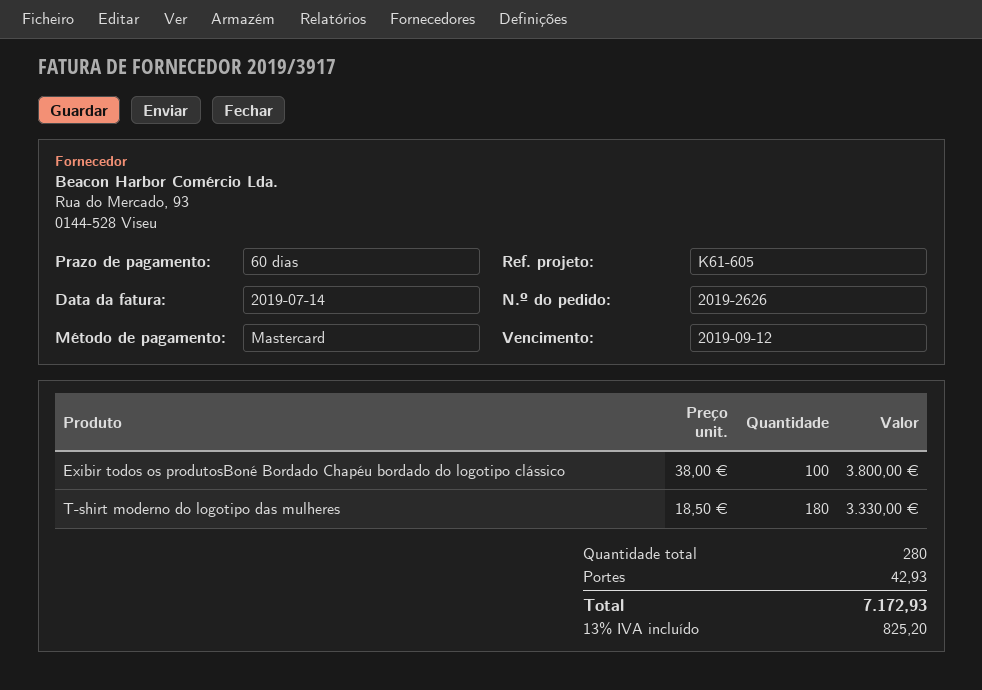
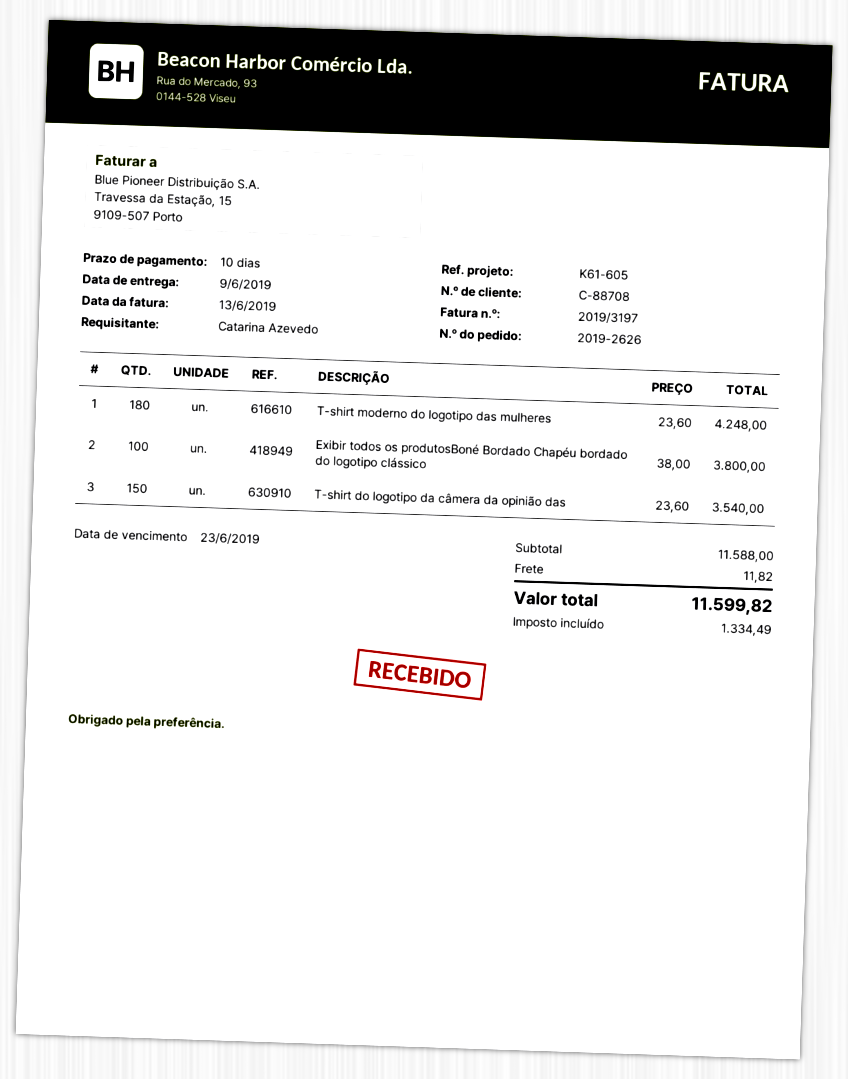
invoice number: 2019/3917 -> 2019/3197
invoice date: 2019-07-14 -> 2019-06-13
payment terms: 60 days -> 10 days
due date: 2019-09-12 -> 2019-06-23
T-shirt moderno do logotipo das mulheres: 180 x 18.50 = 3330.00 -> 180 x 23.60 = 4248.00
T-shirt do logotipo da câmera da opinião das: none -> 150 x 23.60 = 3540.00
shipping: 42.93 -> 11.82
tax: 825.20 -> 1334.49
total: 7172.93 -> 11599.82

